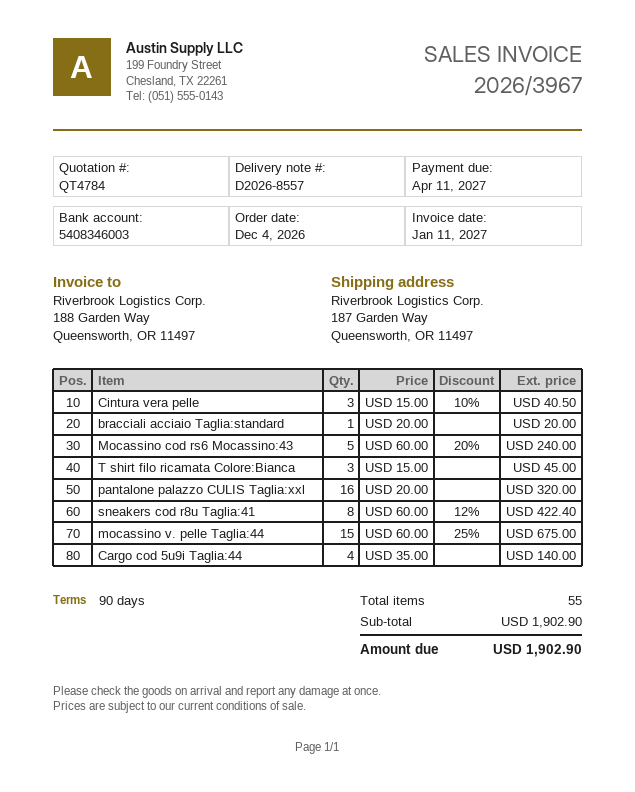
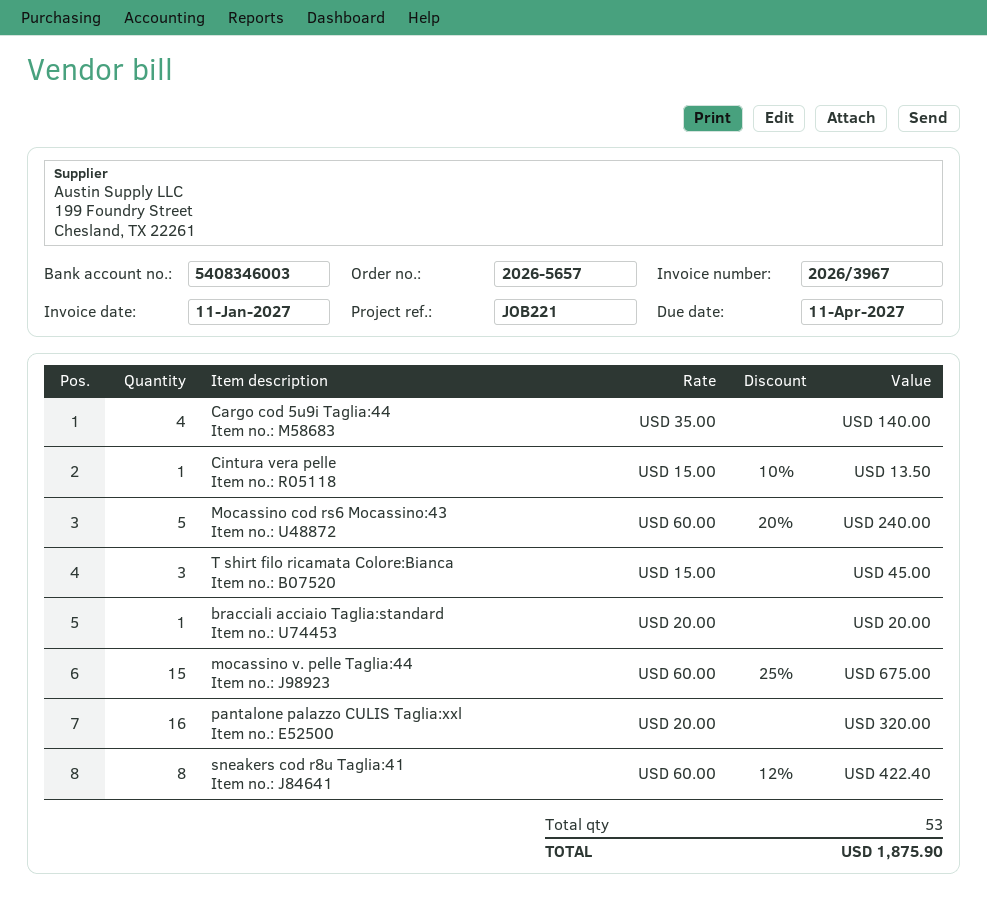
Cintura vera pelle: 3 x 15.00 - 10% = 40.50 -> 1 x 15.00 - 10% = 13.50
total quantity: 55 -> 53
total: 1902.90 -> 1875.90

